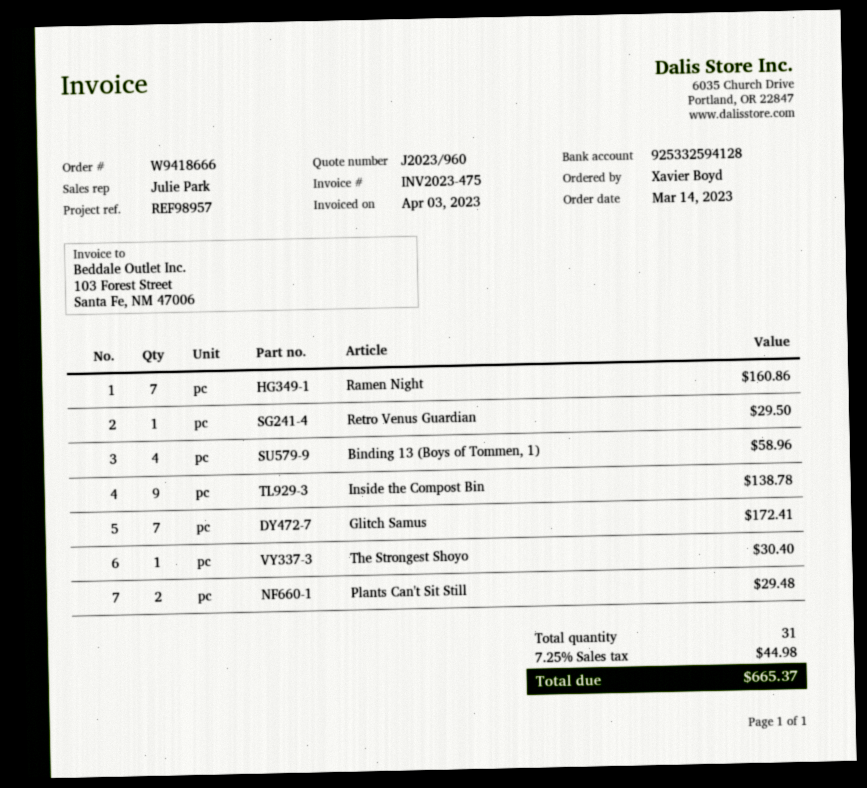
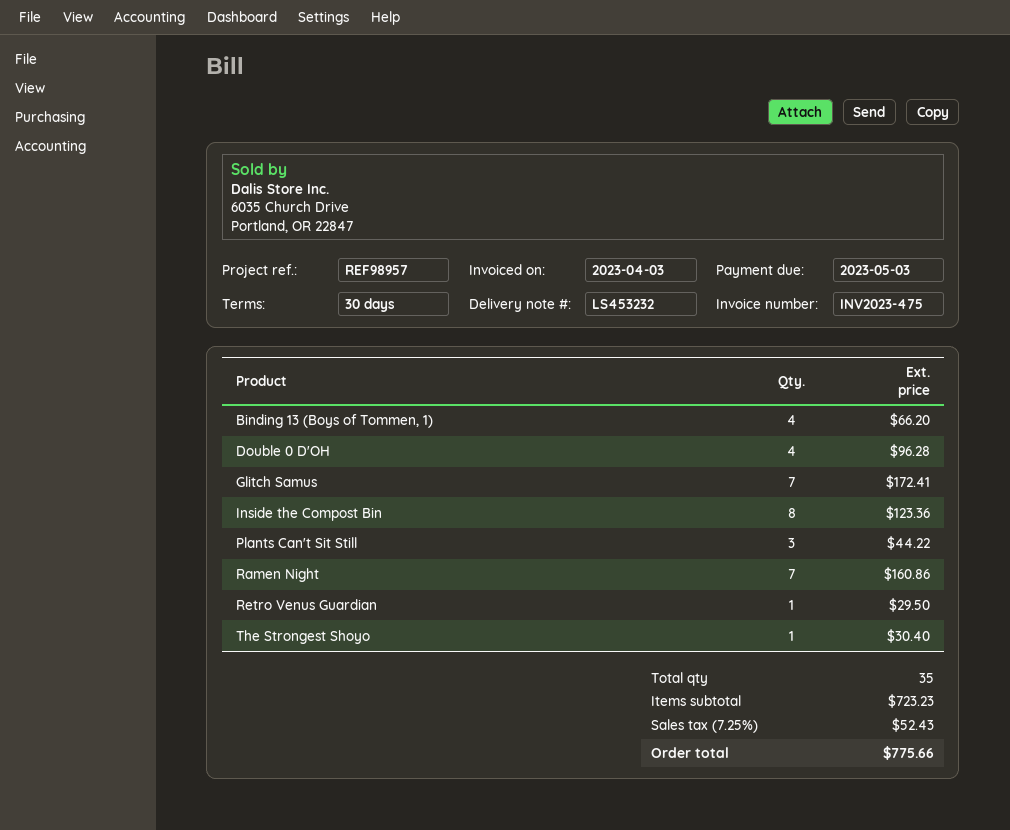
Binding 13 (Boys of Tommen, 1): 4 for 58.96 -> 4 for 66.20
Inside the Compost Bin: 9 for 138.78 -> 8 for 123.36
Plants Can't Sit Still: 2 for 29.48 -> 3 for 44.22
Double 0 D'OH: none -> 4 for 96.28
total quantity: 31 -> 35
tax: 7.25% = 44.98 -> 7.25% = 52.43
total: 665.37 -> 775.66

